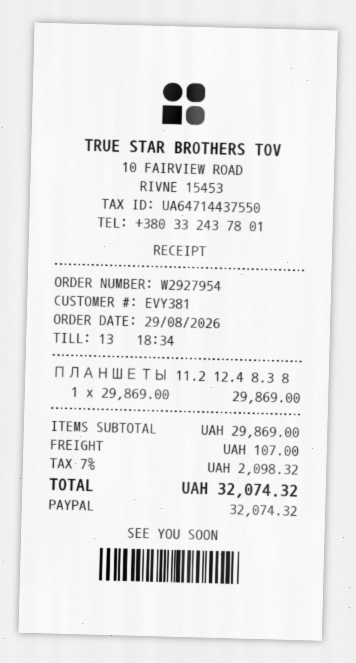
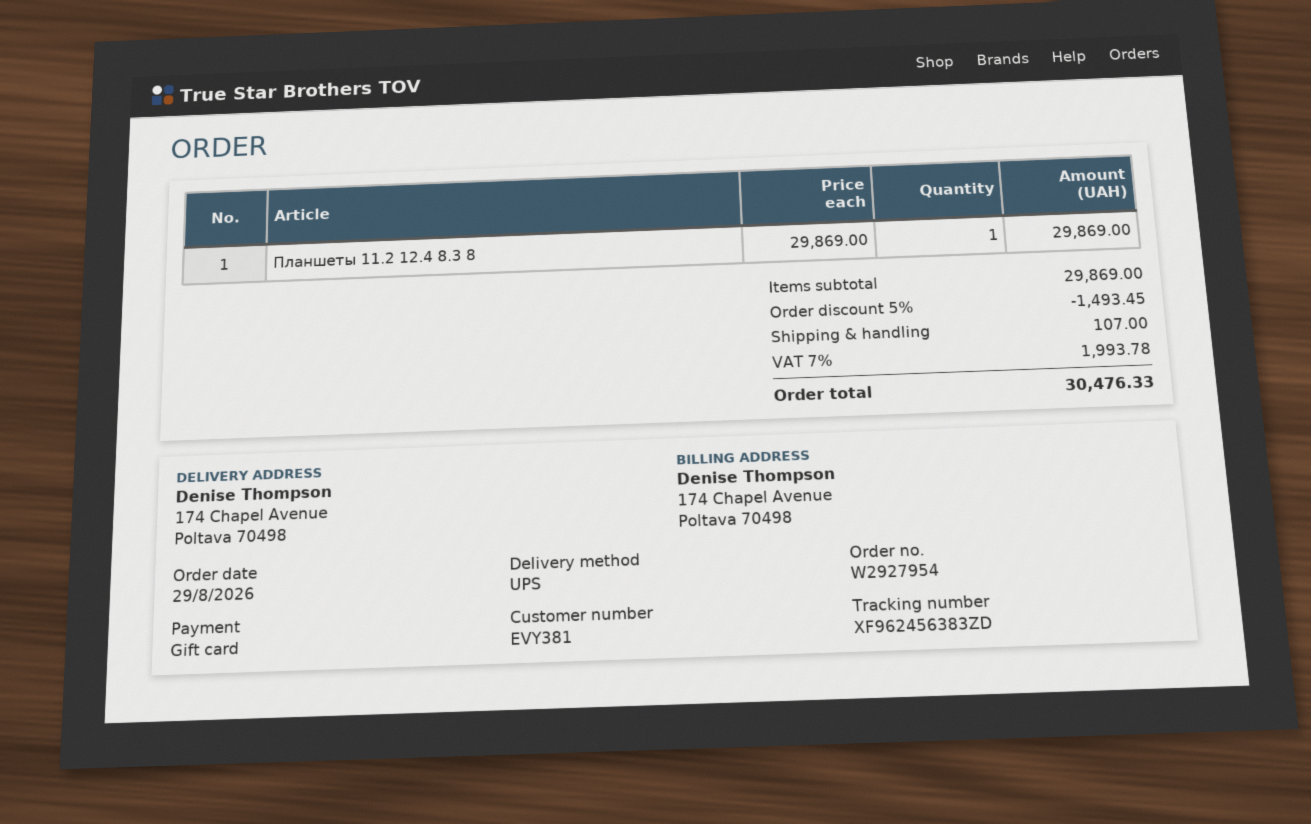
payment method: PayPal -> gift card
discount: none -> 5% = 1493.45
tax: 7% = 2098.32 -> 7% = 1993.78
total: 32074.32 -> 30476.33

